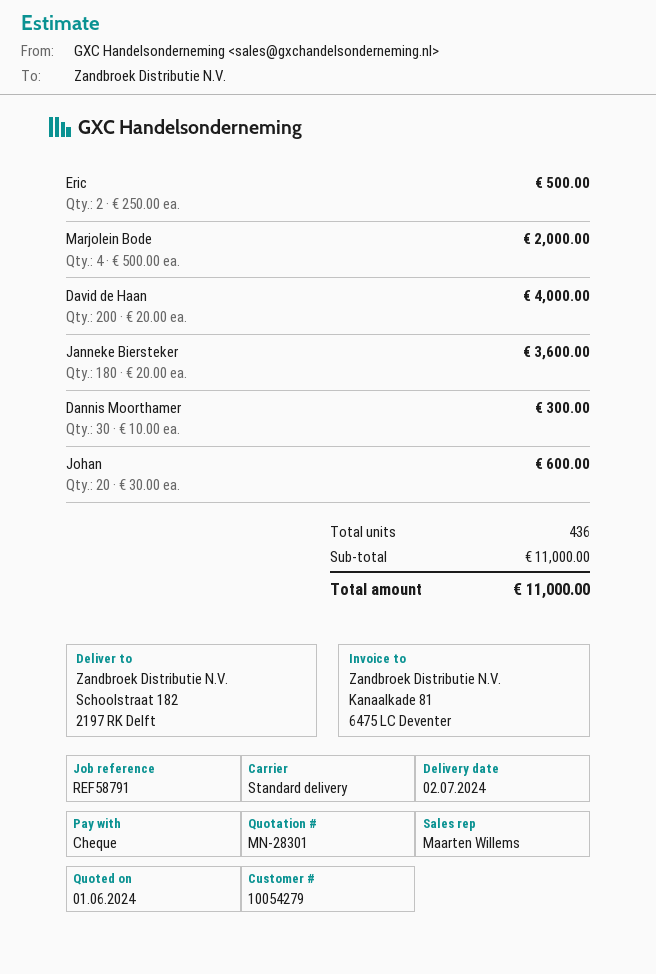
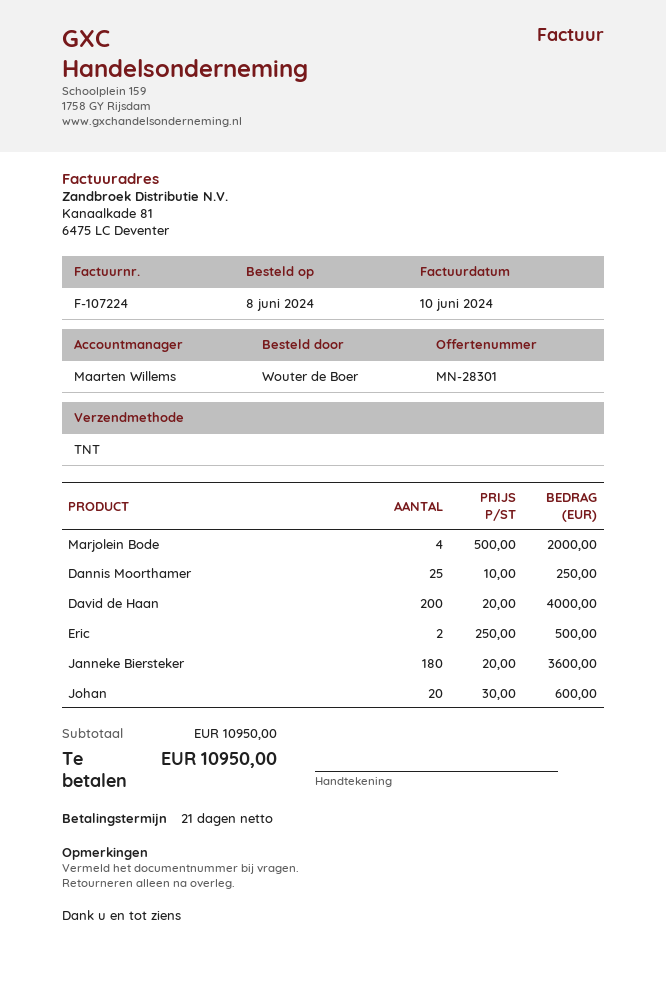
shipping method: standard -> TNT
Dannis Moorthamer: 30 x 10.00 = 300.00 -> 25 x 10.00 = 250.00
subtotal: 11000.00 -> 10950.00
total: 11000.00 -> 10950.00

